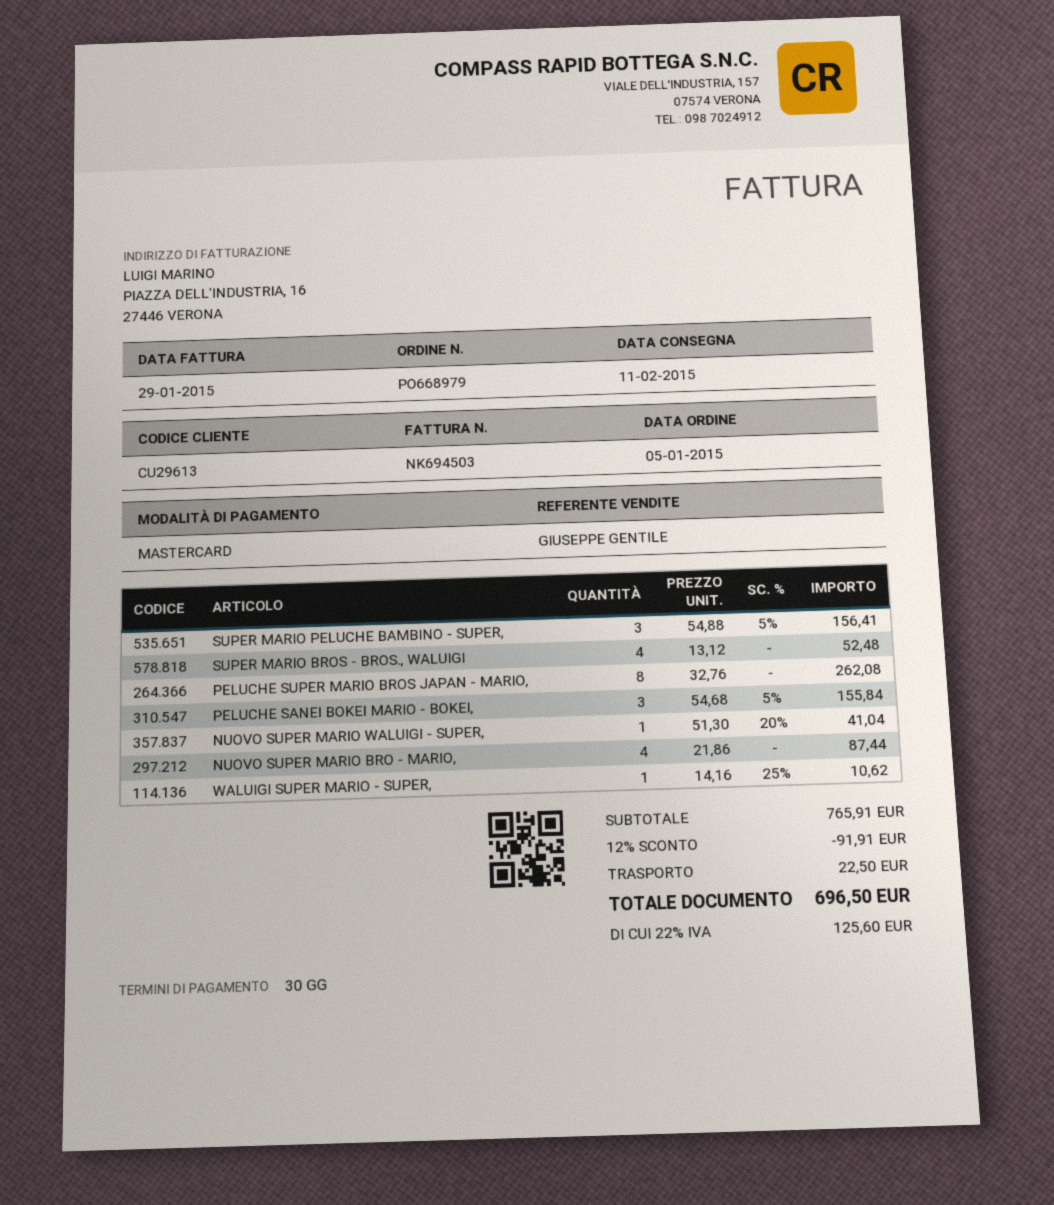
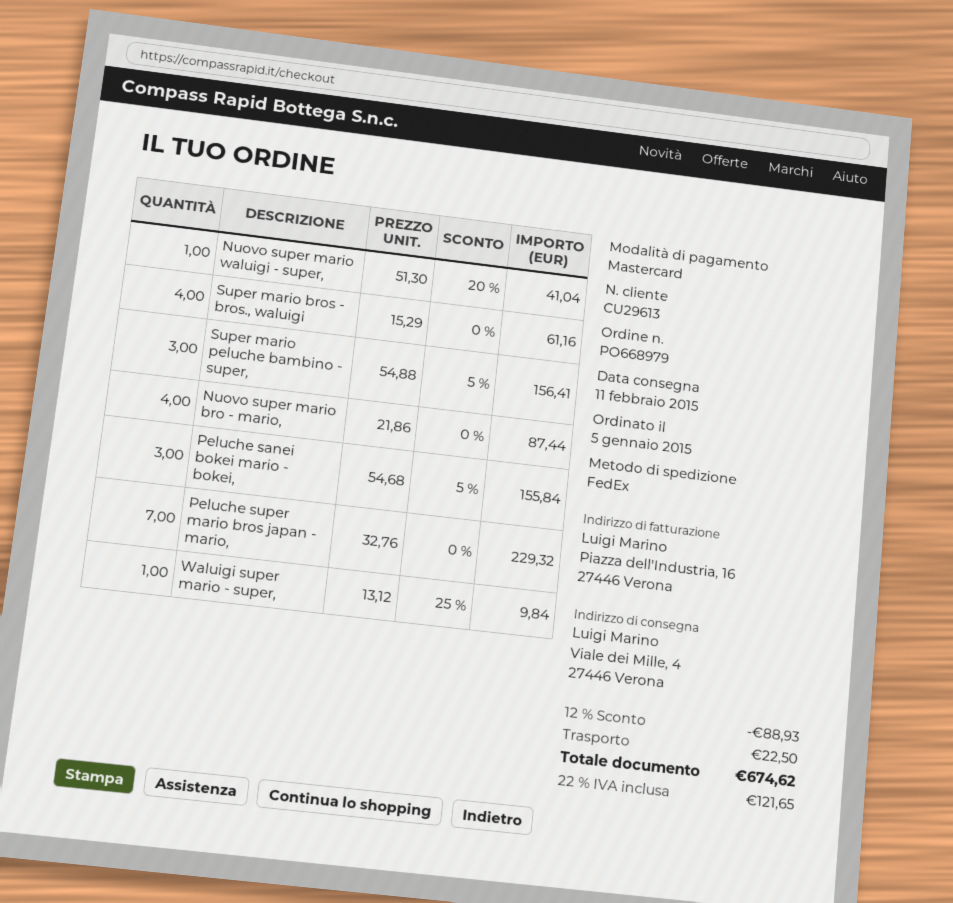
SUPER MARIO BROS - BROS., WALUIGI: 4 x 13.12 = 52.48 -> 4 x 15.29 = 61.16
PELUCHE SUPER MARIO BROS JAPAN - MARIO,: 8 x 32.76 = 262.08 -> 7 x 32.76 = 229.32
WALUIGI SUPER MARIO - SUPER,: 1 x 14.16 - 25% = 10.62 -> 1 x 13.12 - 25% = 9.84
discount: 12% = 91.91 -> 12% = 88.93
tax: 22% = 125.60 -> 22% = 121.65
total: 696.50 -> 674.62

